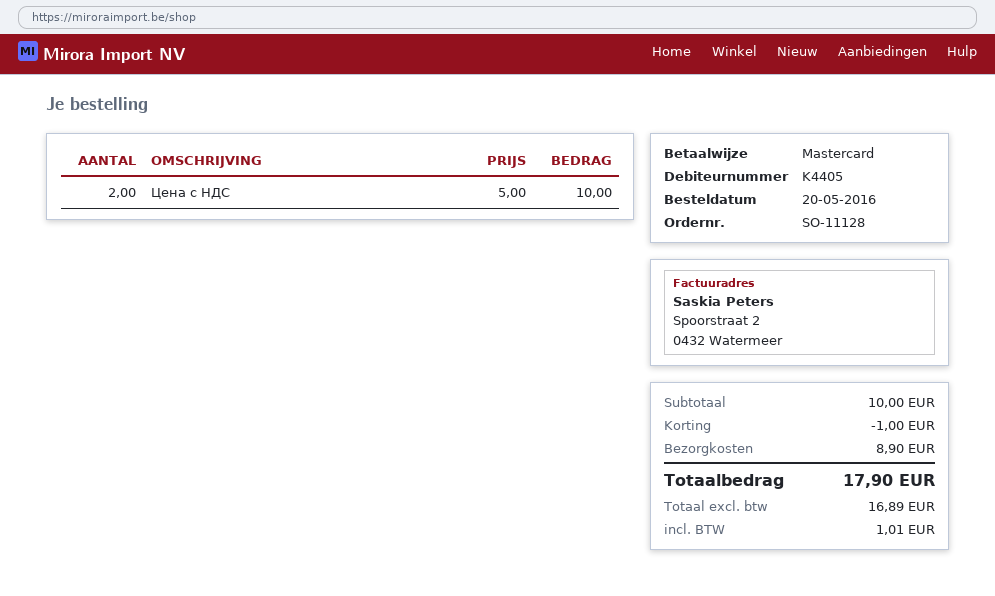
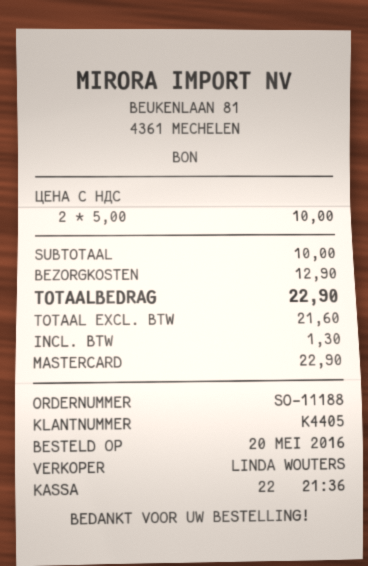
order number: SO-11128 -> SO-11188
discount: 1.00 -> none
shipping: 8.90 -> 12.90
net: 16.89 -> 21.60
tax: 1.01 -> 1.30
total: 17.90 -> 22.90

